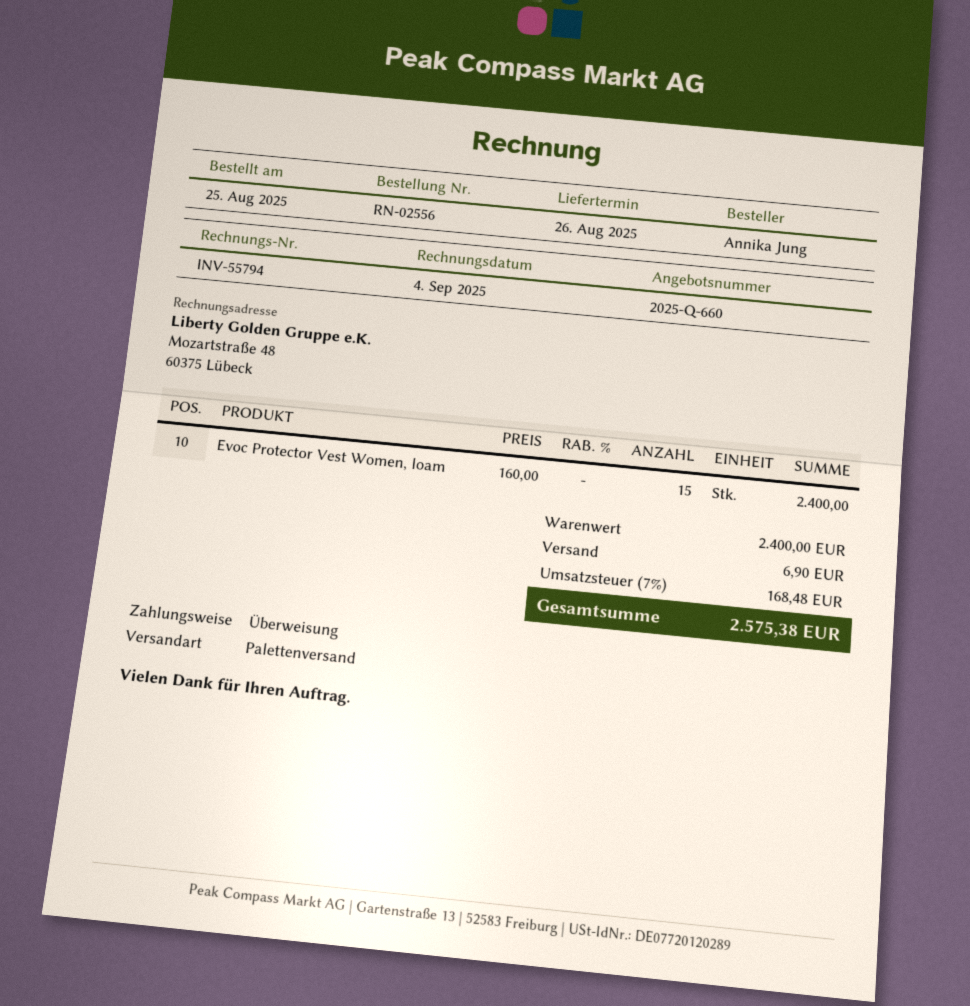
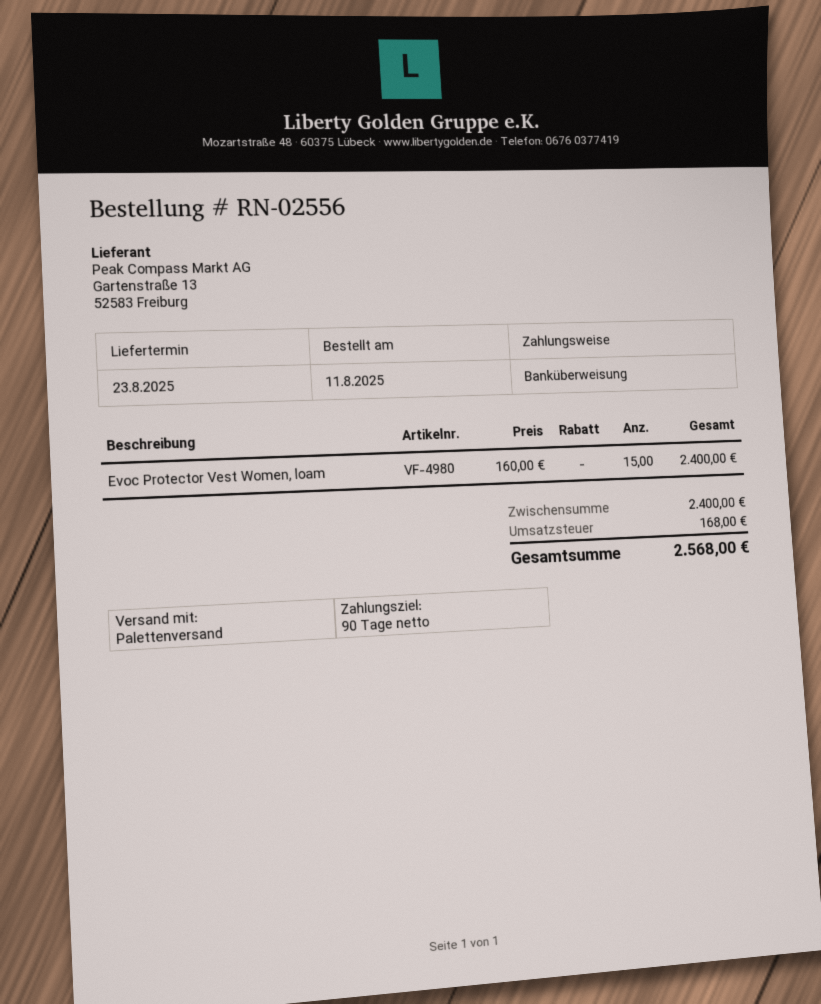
order date: 2025-08-25 -> 2025-08-11
delivery date: 2025-08-26 -> 2025-08-23
shipping: 6.90 -> none
tax: 168.48 -> 168.00
total: 2575.38 -> 2568.00

